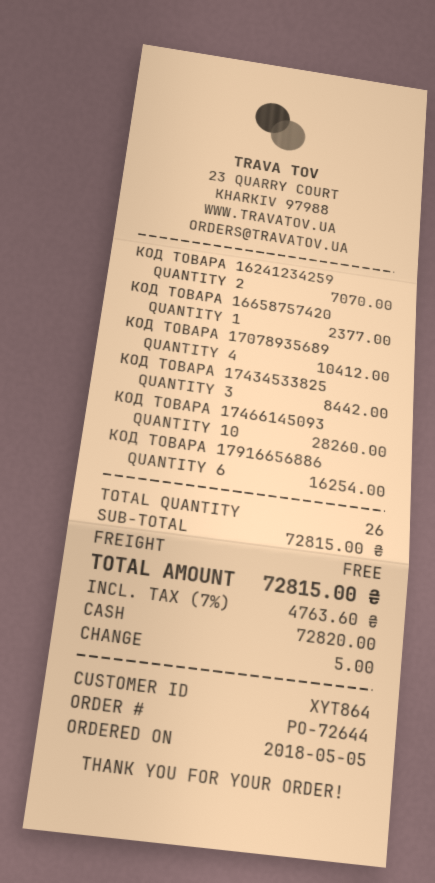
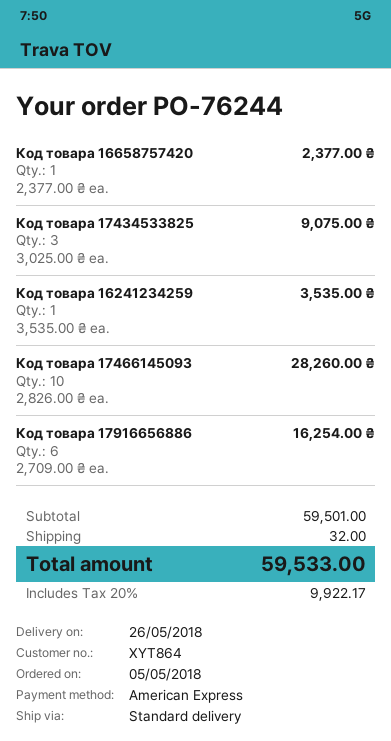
order number: PO-72644 -> PO-76244
payment method: cash -> American Express
КОД ТОВАРА 16241234259: 2 for 7070.00 -> 1 for 3535.00
КОД ТОВАРА 17078935689: 4 for 10412.00 -> none
КОД ТОВАРА 17434533825: 3 for 8442.00 -> 3 for 9075.00
subtotal: 72815.00 -> 59501.00
shipping: 0.00 -> 32.00
tax: 7% = 4763.60 -> 20% = 9922.17
total: 72815.00 -> 59533.00

